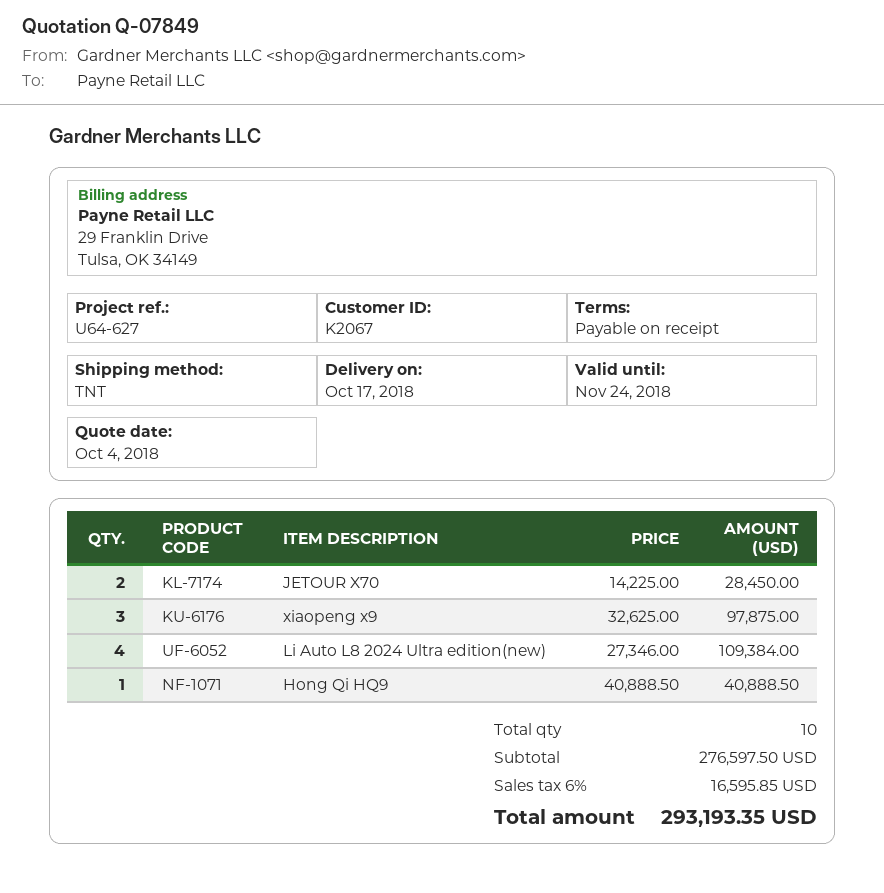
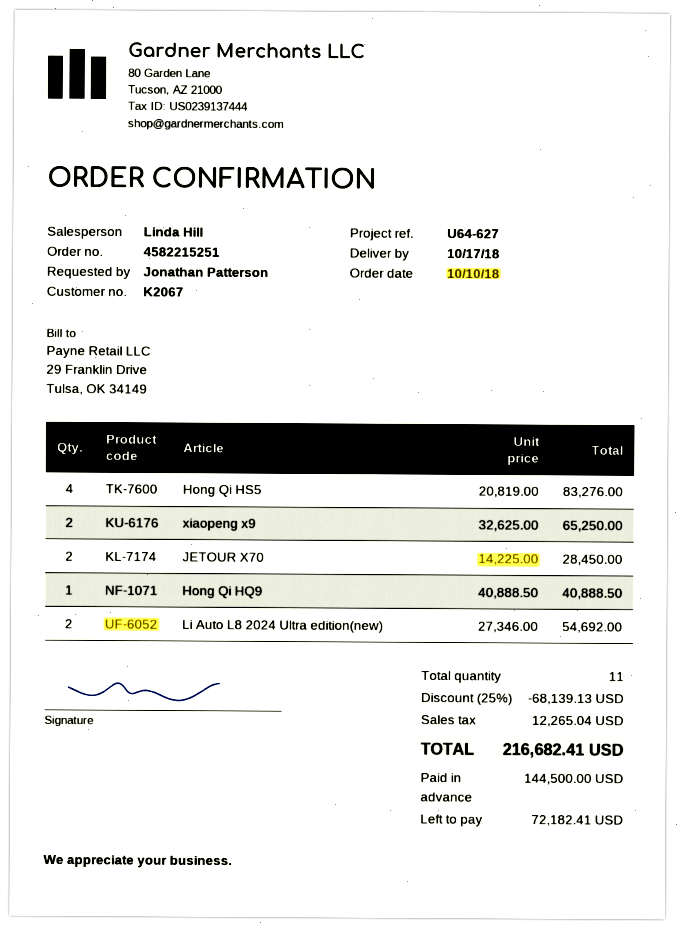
xiaopeng x9: 3 x 32625.00 = 97875.00 -> 2 x 32625.00 = 65250.00
Li Auto L8 2024 Ultra edition(new): 4 x 27346.00 = 109384.00 -> 2 x 27346.00 = 54692.00
Hong Qi HS5: none -> 4 x 20819.00 = 83276.00
total quantity: 10 -> 11
discount: none -> 25% = 68139.13
tax: 16595.85 -> 12265.04
total: 293193.35 -> 216682.41

